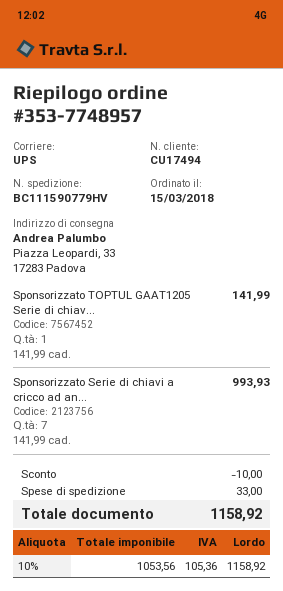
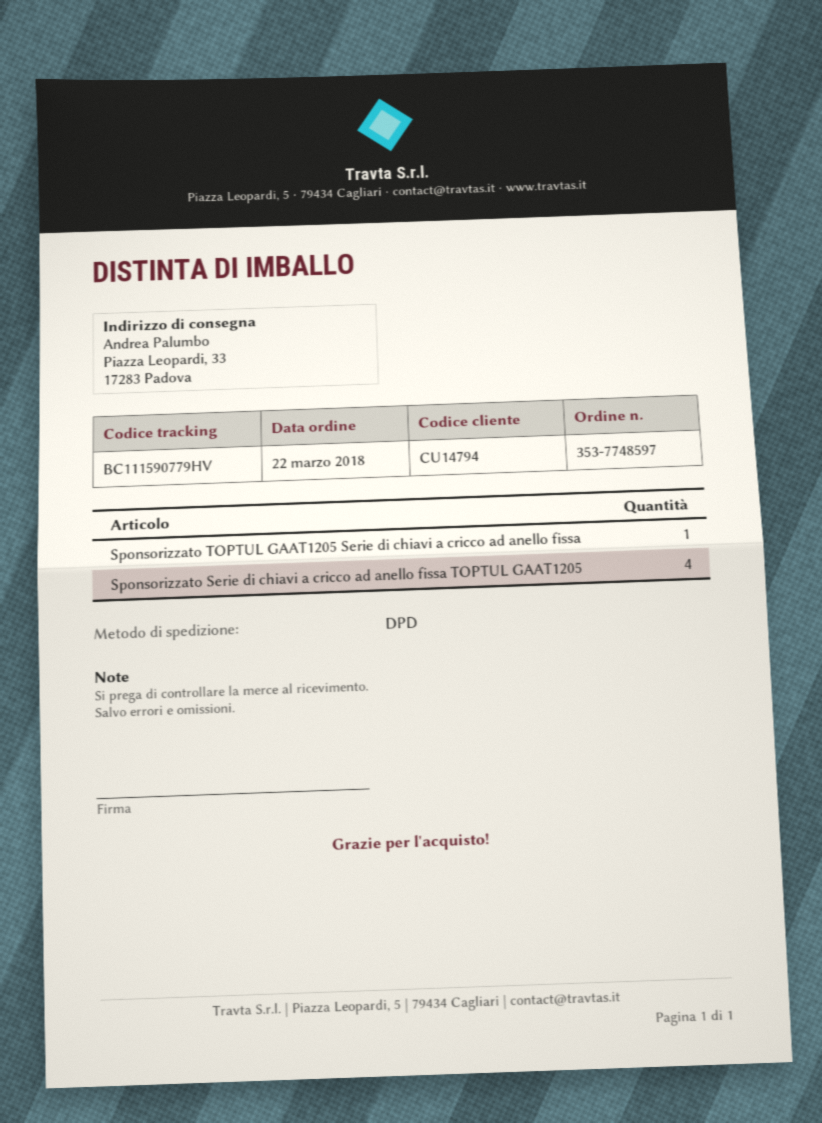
order number: 353-7748957 -> 353-7748597
order date: 2018-03-15 -> 2018-03-22
customer number: CU17494 -> CU14794
shipping method: UPS -> DPD
Sponsorizzato Serie di chiavi a cricco ad an...: 7 -> 4

